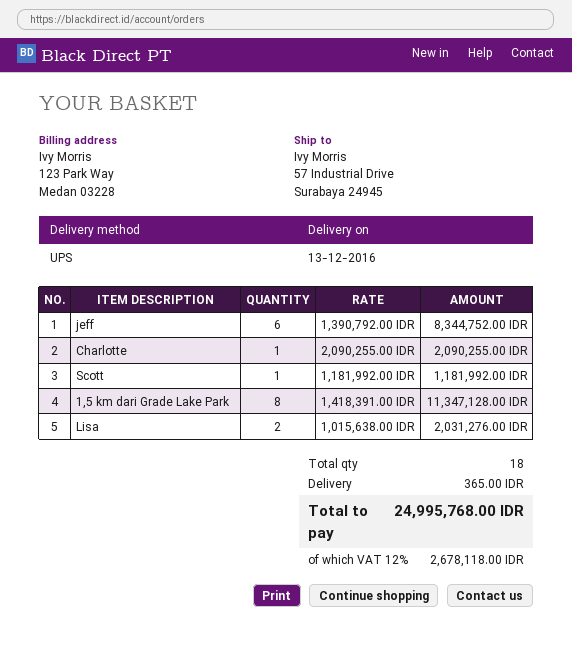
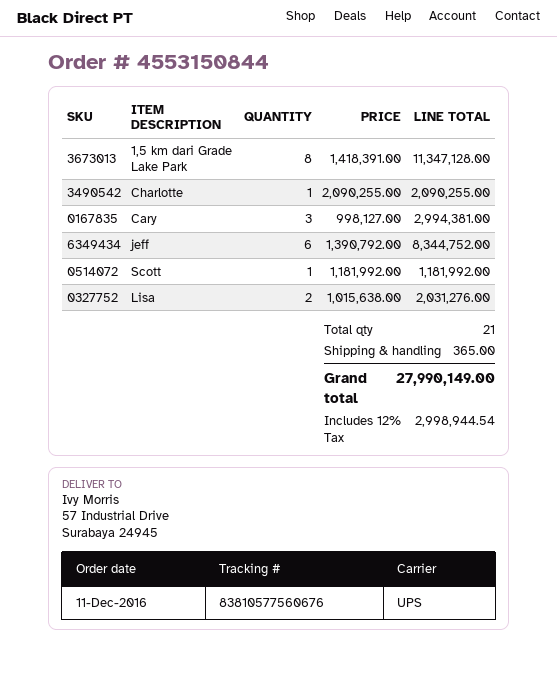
Cary: none -> 3 x 998127.00 = 2994381.00
total quantity: 18 -> 21
tax: 12% = 2678118.00 -> 12% = 2998944.54
total: 24995768.00 -> 27990149.00

